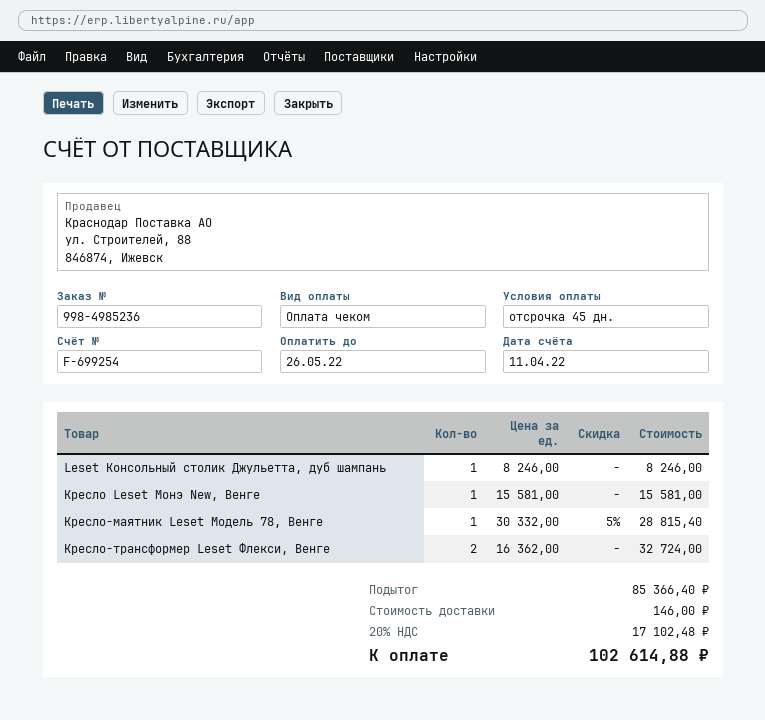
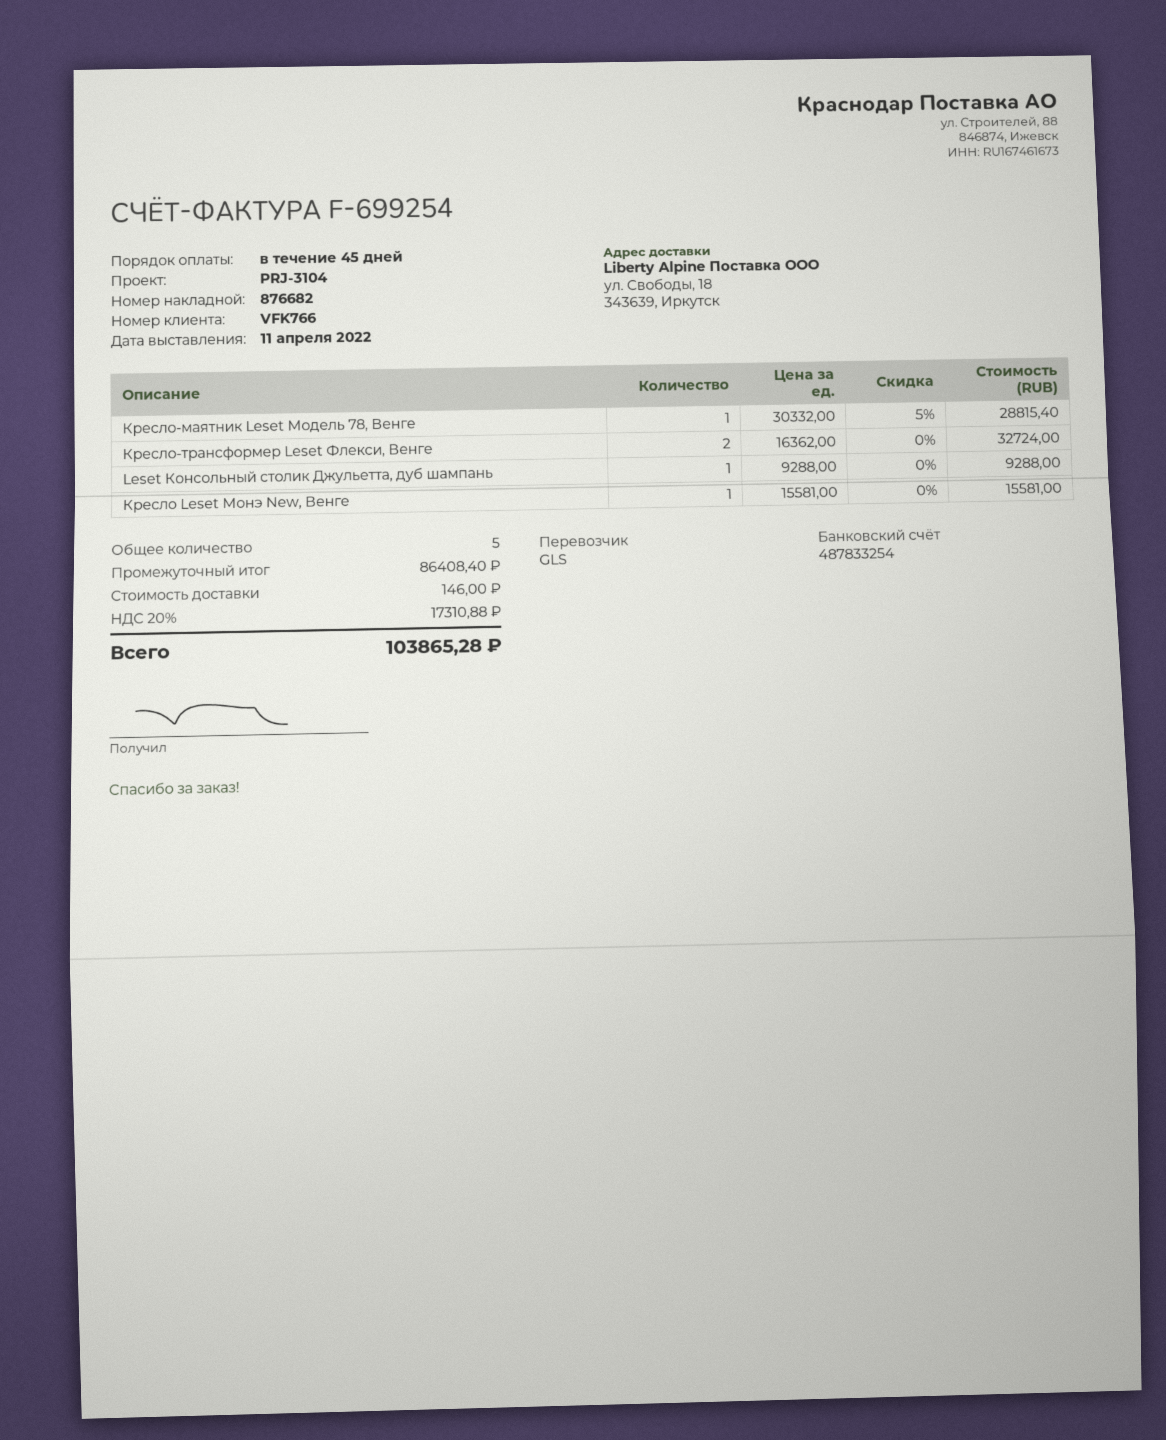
Leset Консольный столик Джульетта, дуб шампань: 1 x 8246.00 = 8246.00 -> 1 x 9288.00 = 9288.00
subtotal: 85366.40 -> 86408.40
tax: 20% = 17102.48 -> 20% = 17310.88
total: 102614.88 -> 103865.28

